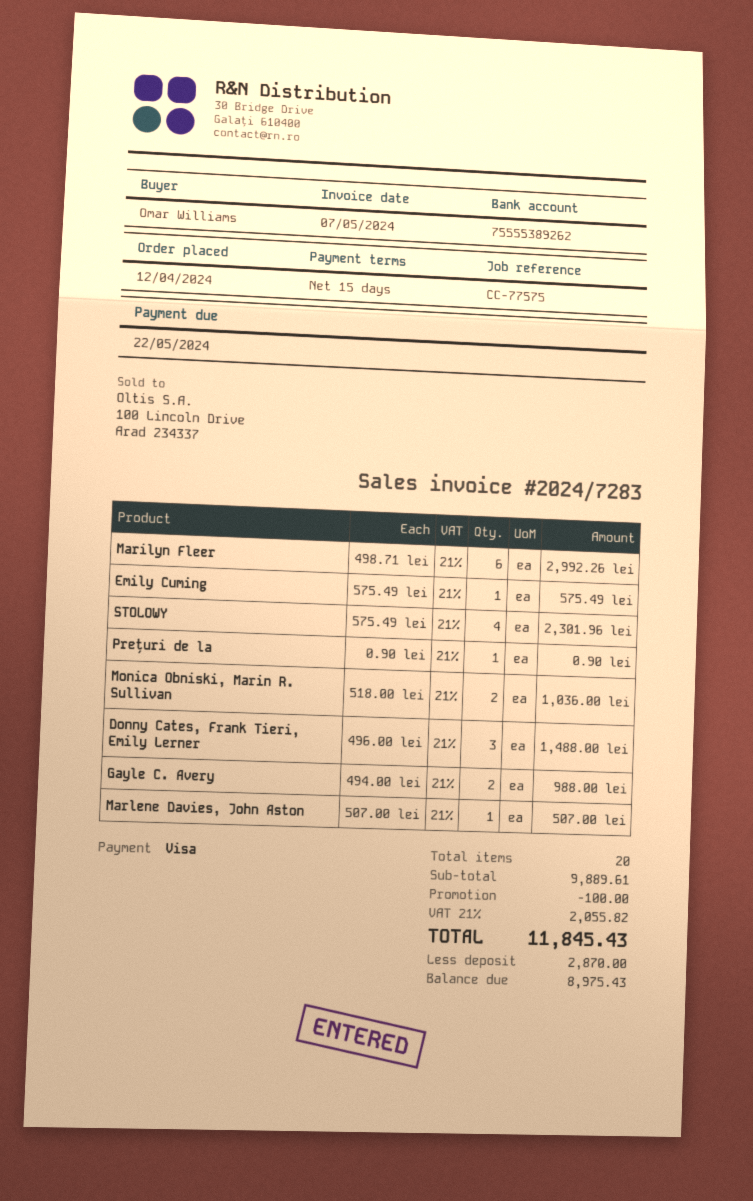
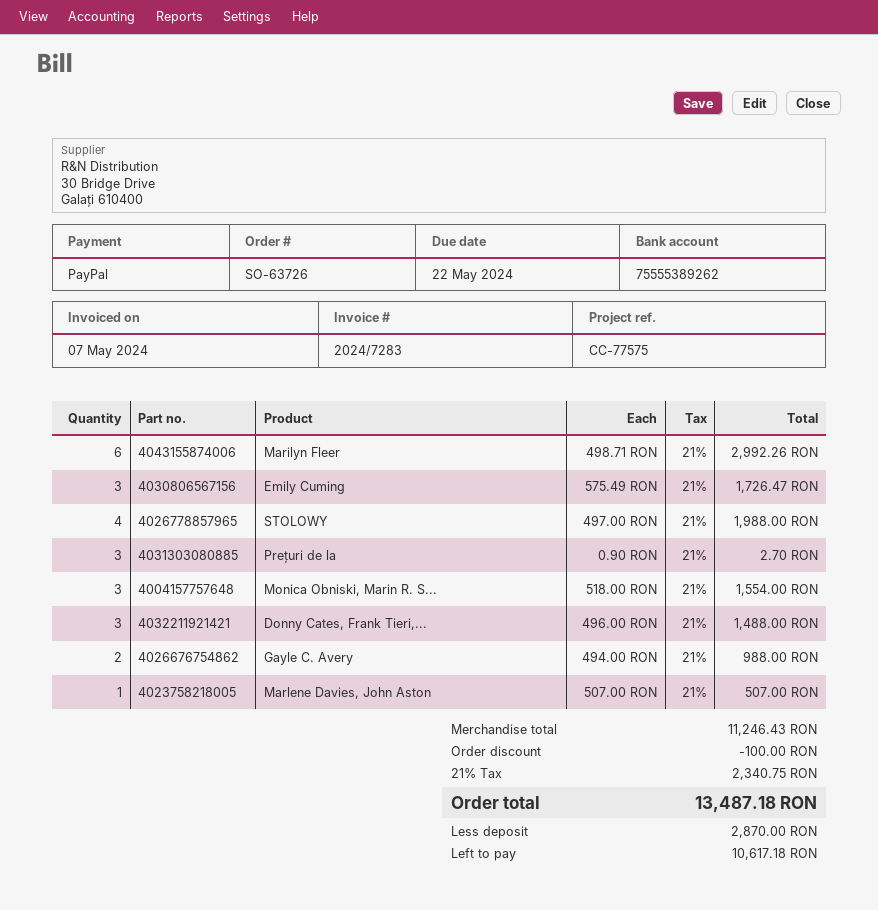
payment method: Visa -> PayPal
Emily Cuming: 1 x 575.49 = 575.49 -> 3 x 575.49 = 1726.47
STOLOWY: 4 x 575.49 = 2301.96 -> 4 x 497.00 = 1988.00
Prețuri de la: 1 x 0.90 = 0.90 -> 3 x 0.90 = 2.70
Monica Obniski, Marin R. Sullivan: 2 x 518.00 = 1036.00 -> 3 x 518.00 = 1554.00
subtotal: 9889.61 -> 11246.43
tax: 21% = 2055.82 -> 21% = 2340.75
total: 11845.43 -> 13487.18
balance: 8975.43 -> 10617.18

